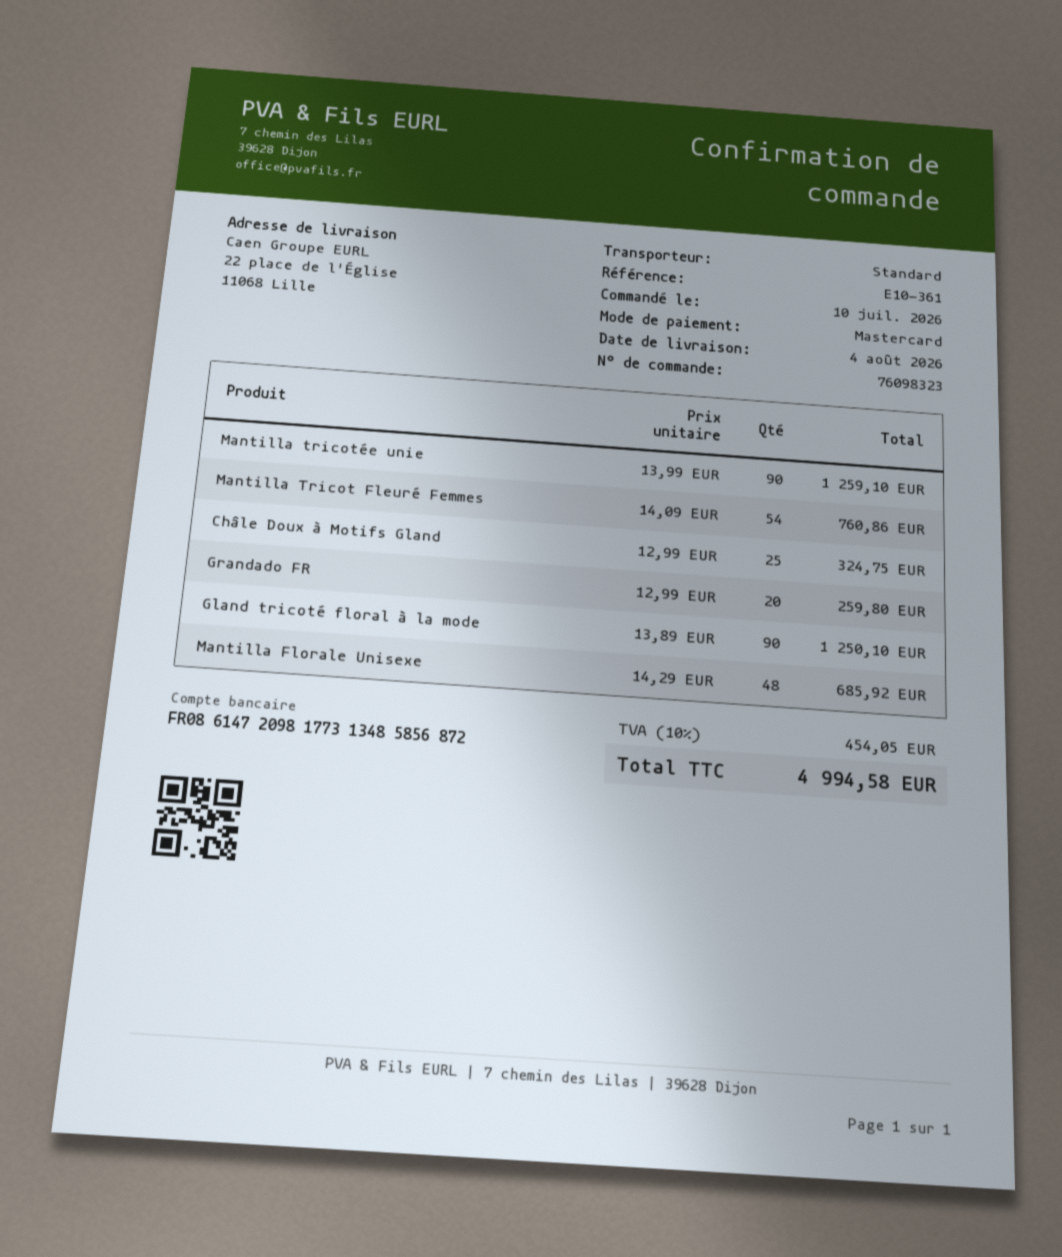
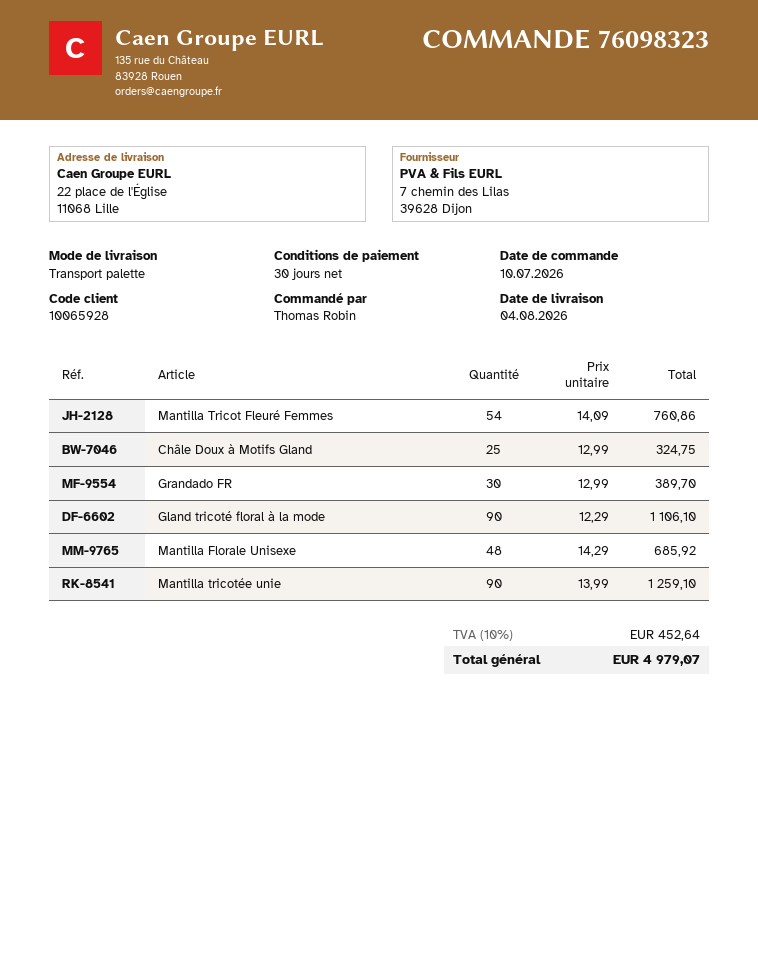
shipping method: standard -> pallet freight
Grandado FR: 20 x 12.99 = 259.80 -> 30 x 12.99 = 389.70
Gland tricoté floral à la mode: 90 x 13.89 = 1250.10 -> 90 x 12.29 = 1106.10
tax: 10% = 454.05 -> 10% = 452.64
total: 4994.58 -> 4979.07

